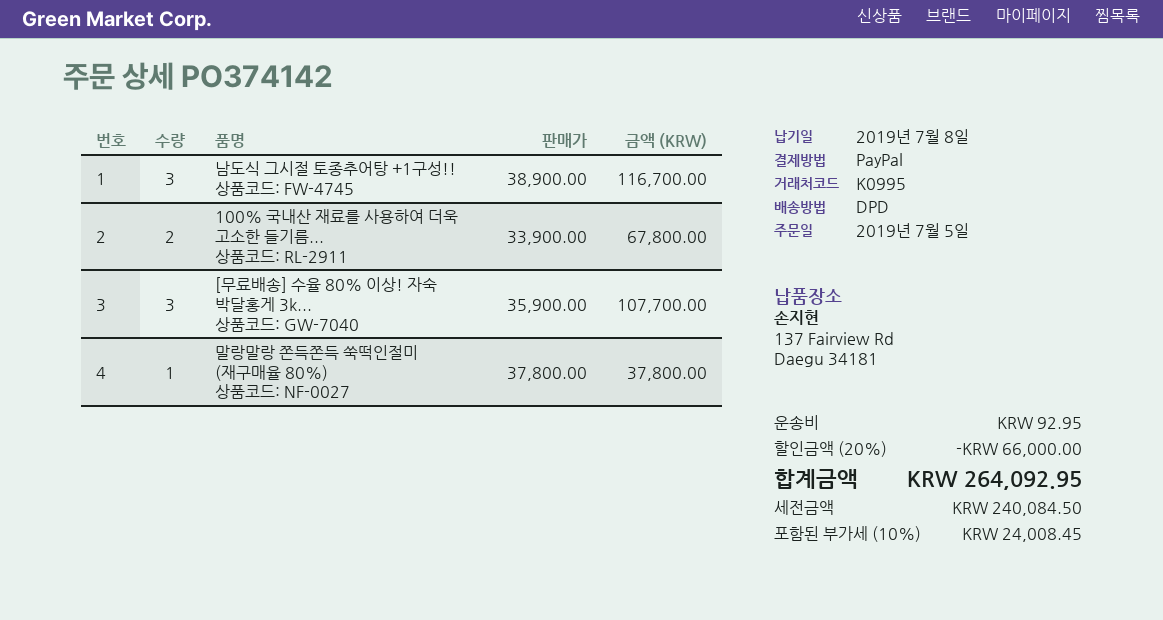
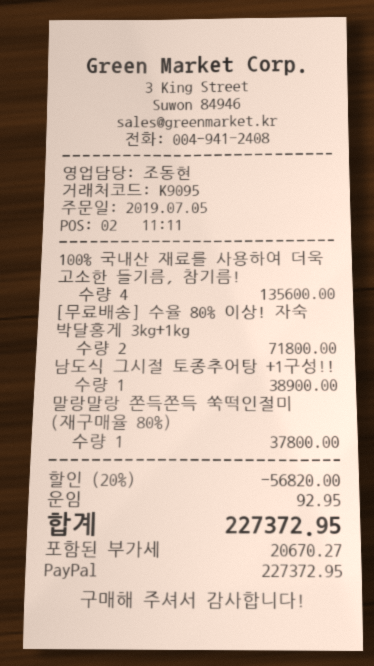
customer number: K0995 -> K9095
남도식 그시절 토종추어탕 +1구성!!: 3 for 116700.00 -> 1 for 38900.00
100% 국내산 재료를 사용하여 더욱 고소한 들기름...: 2 for 67800.00 -> 4 for 135600.00
[무료배송] 수율 80% 이상! 자숙 박달홍게 3k...: 3 for 107700.00 -> 2 for 71800.00
discount: 20% = 66000.00 -> 20% = 56820.00
tax: 24008.45 -> 20670.27
total: 264092.95 -> 227372.95

